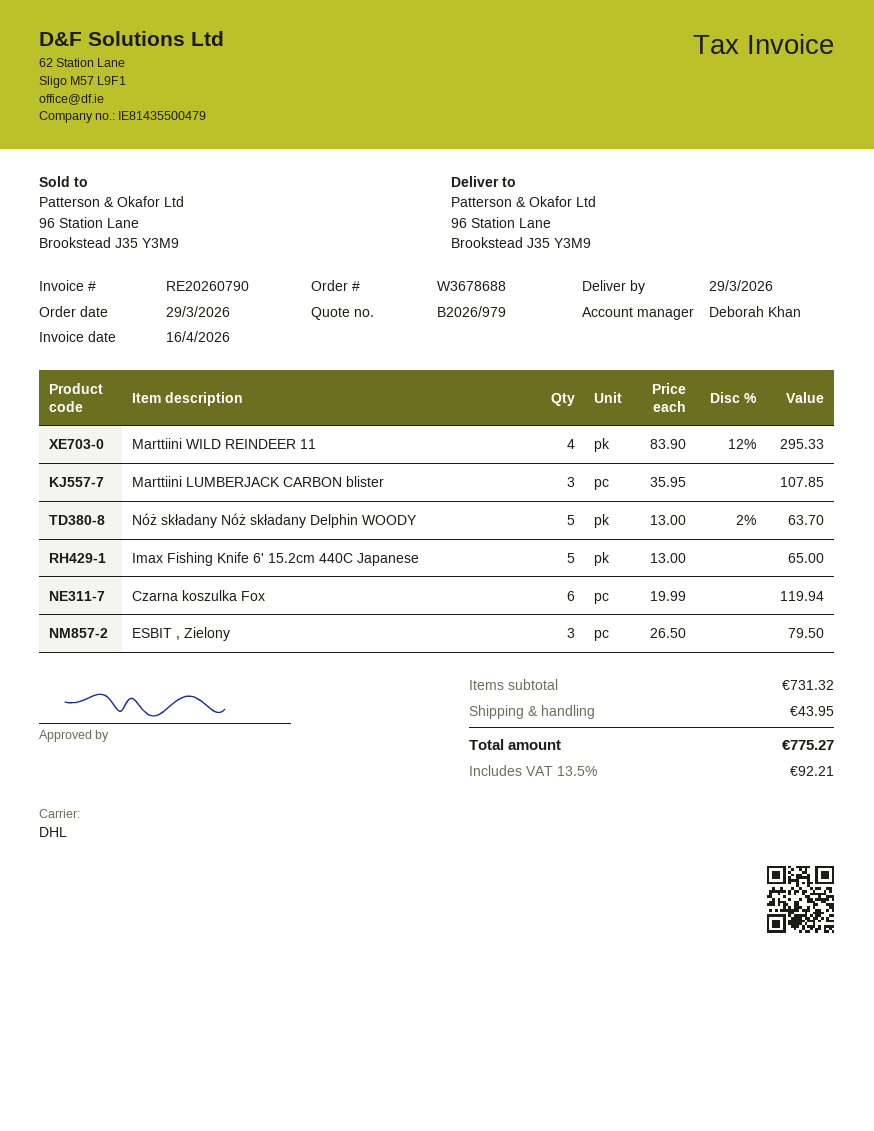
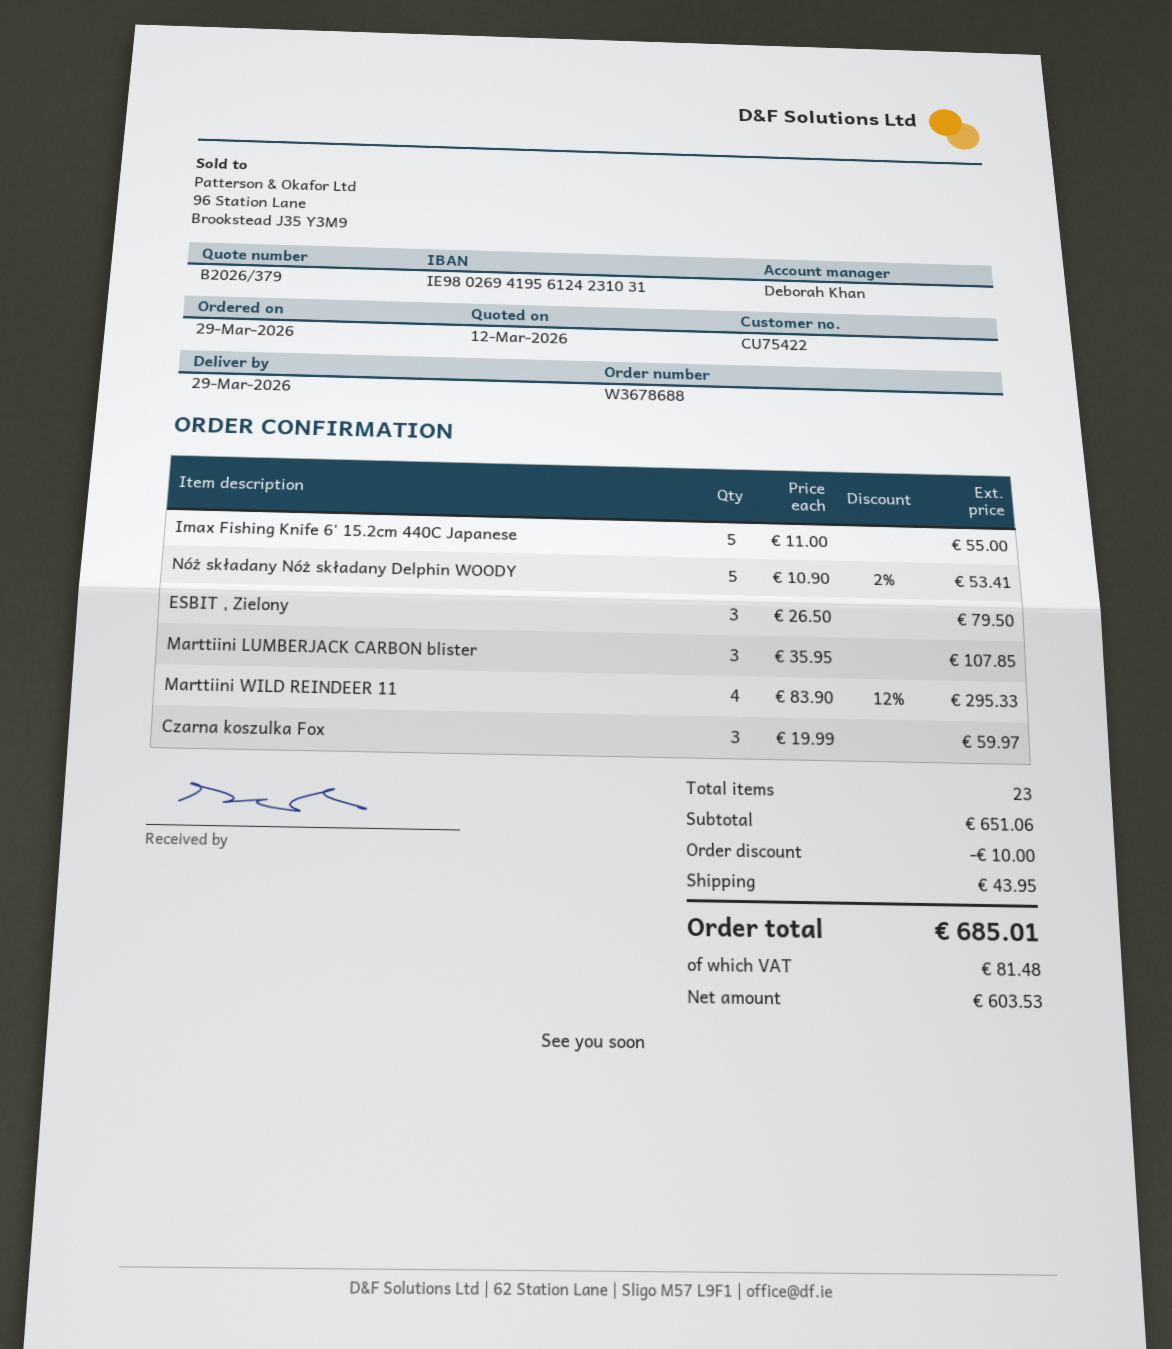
quote number: B2026/979 -> B2026/379
Nóż składany Nóż składany Delphin WOODY: 5 x 13.00 - 2% = 63.70 -> 5 x 10.90 - 2% = 53.41
Imax Fishing Knife 6' 15.2cm 440C Japanese: 5 x 13.00 = 65.00 -> 5 x 11.00 = 55.00
Czarna koszulka Fox: 6 x 19.99 = 119.94 -> 3 x 19.99 = 59.97
subtotal: 731.32 -> 651.06
discount: none -> 10.00
tax: 92.21 -> 81.48
total: 775.27 -> 685.01

